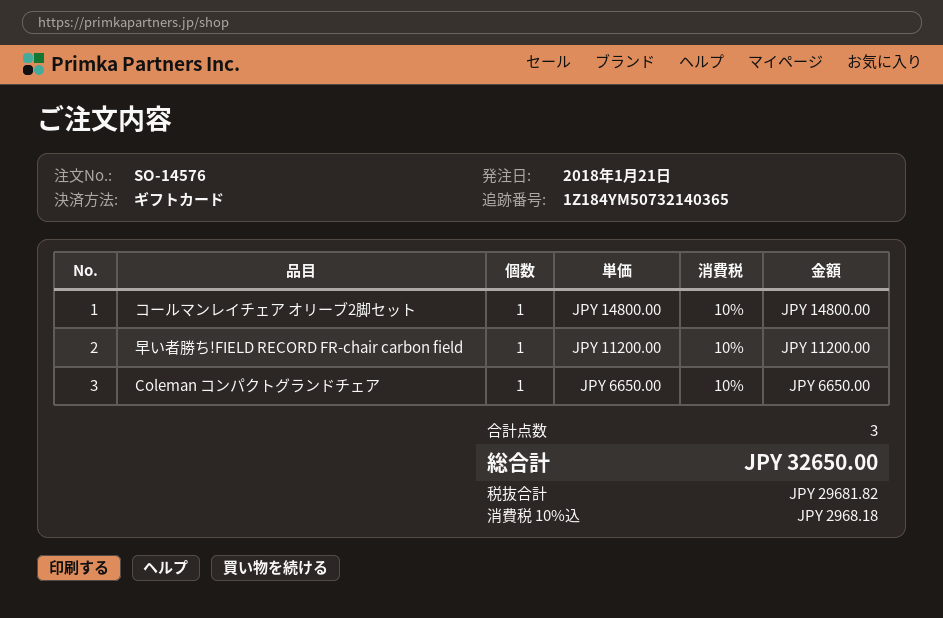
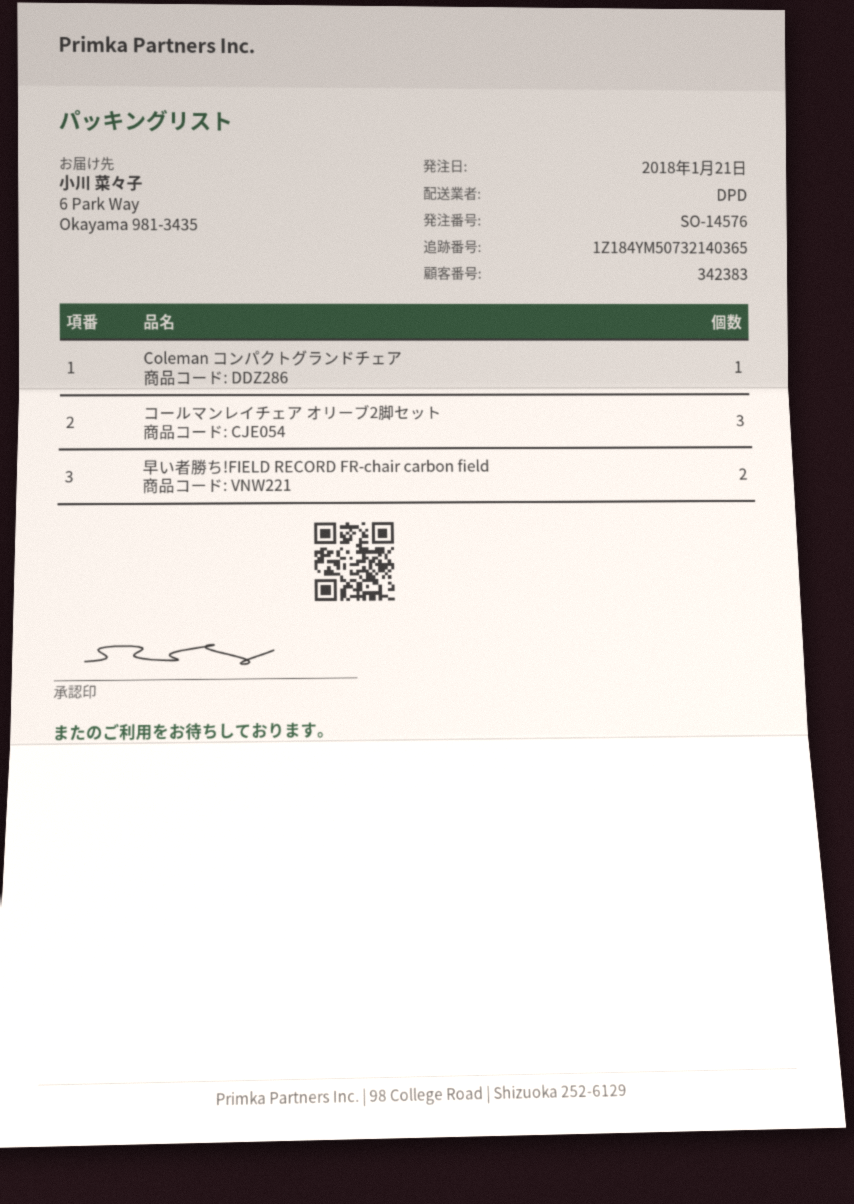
コールマンレイチェア オリーブ2脚セット: 1 -> 3
早い者勝ち!FIELD RECORD FR-chair carbon field: 1 -> 2

